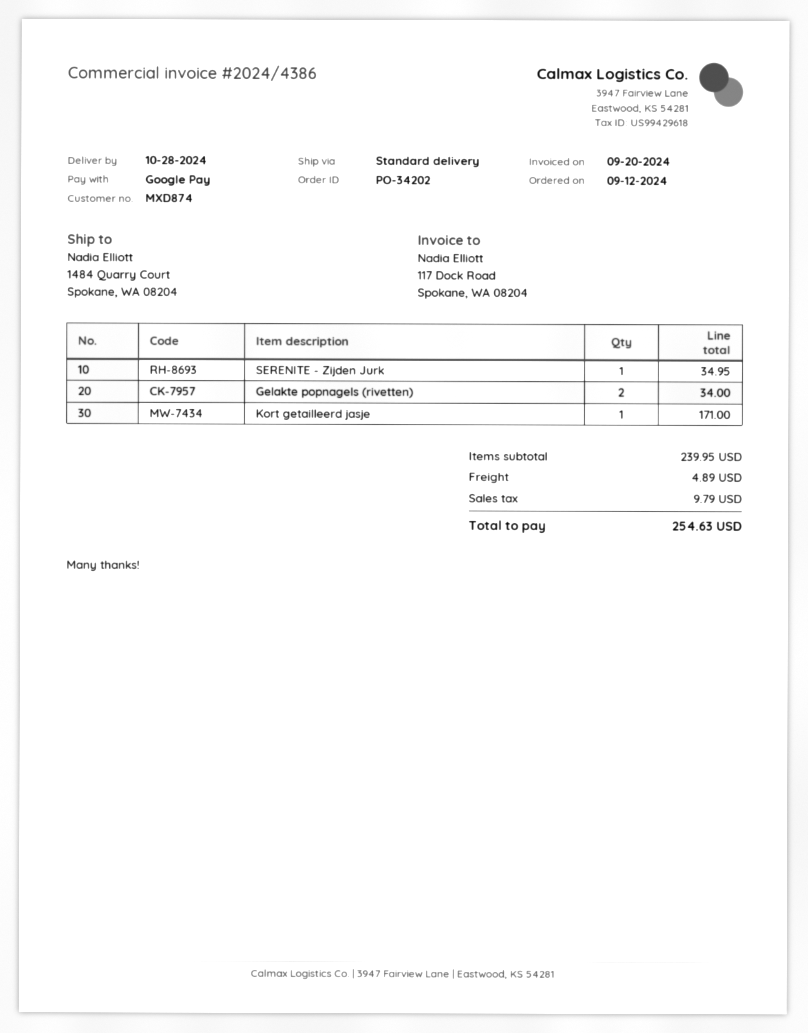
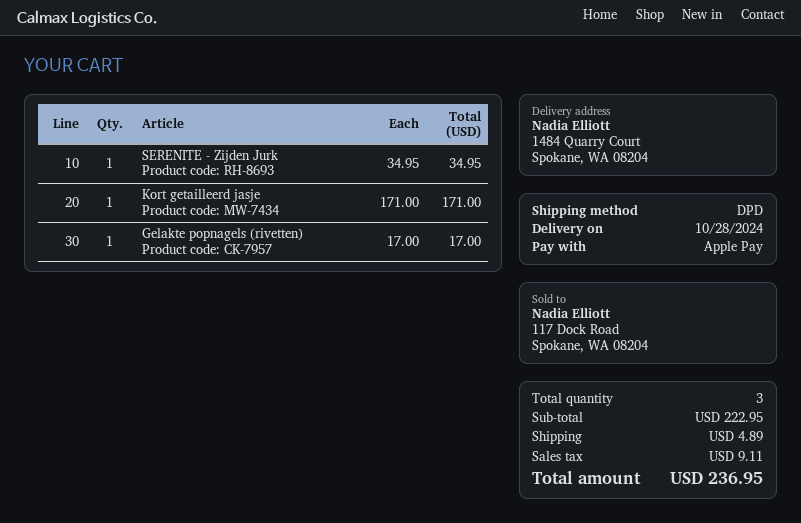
payment method: Google Pay -> Apple Pay
shipping method: standard -> DPD
Gelakte popnagels (rivetten): 2 for 34.00 -> 1 for 17.00
subtotal: 239.95 -> 222.95
tax: 9.79 -> 9.11
total: 254.63 -> 236.95

